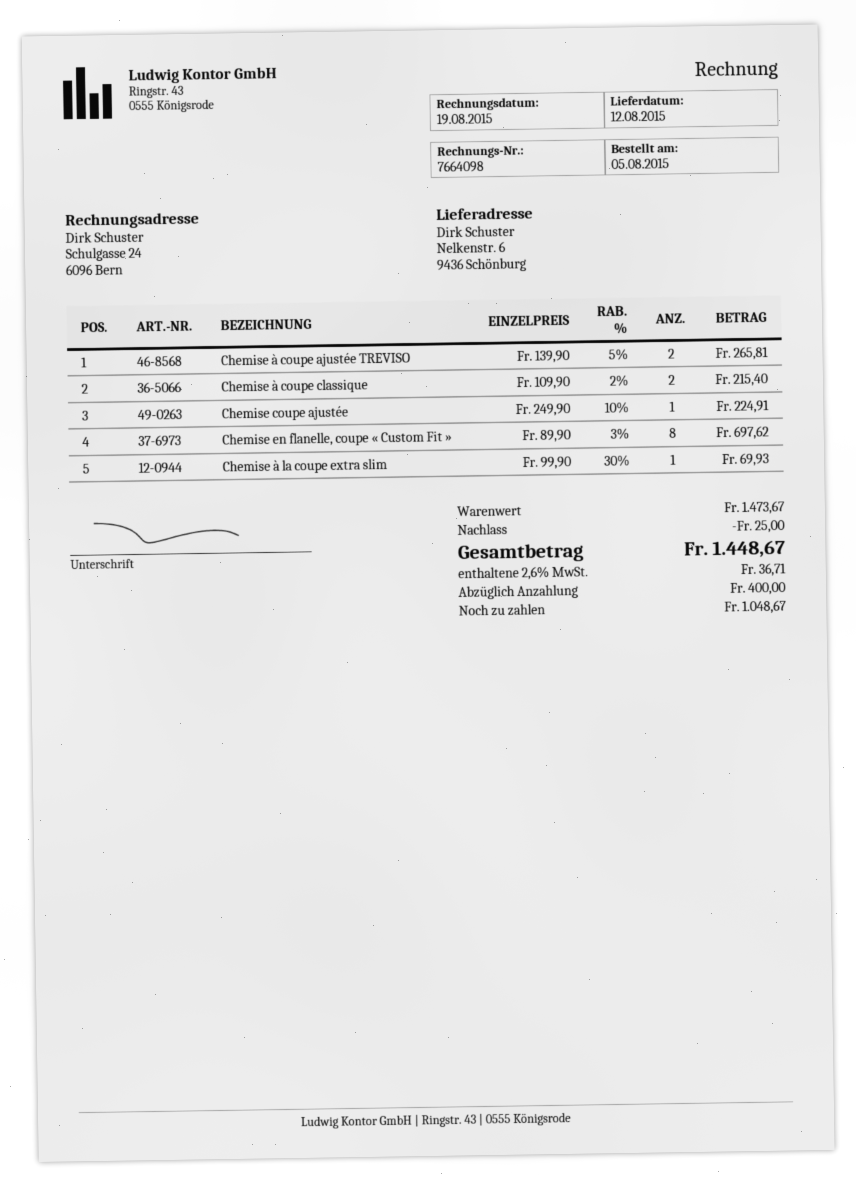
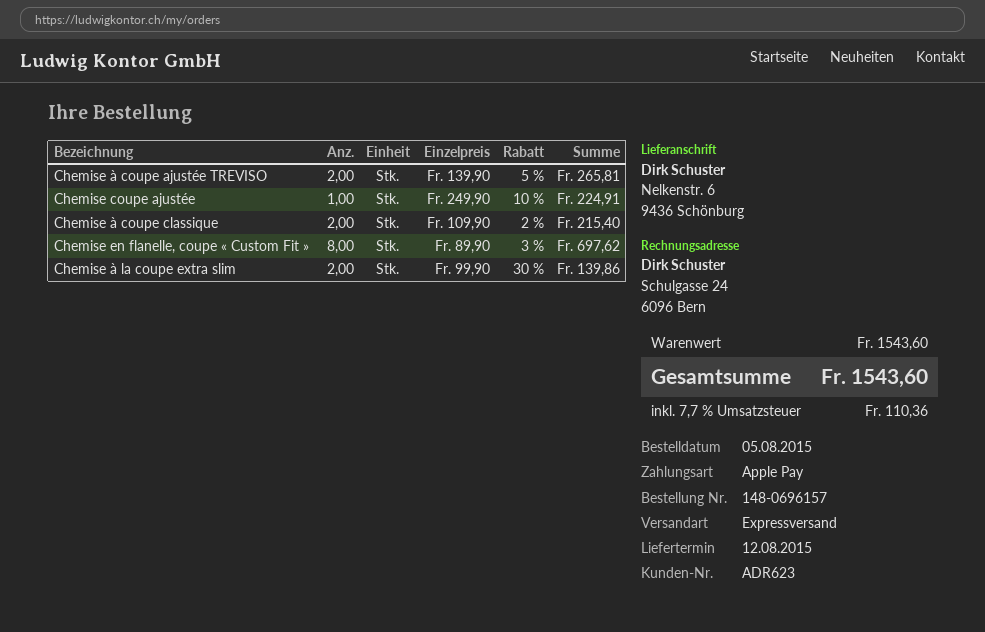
Chemise à la coupe extra slim: 1 x 99.90 - 30% = 69.93 -> 2 x 99.90 - 30% = 139.86
subtotal: 1473.67 -> 1543.60
discount: 25.00 -> none
tax: 2.6% = 36.71 -> 7.7% = 110.36
total: 1448.67 -> 1543.60

